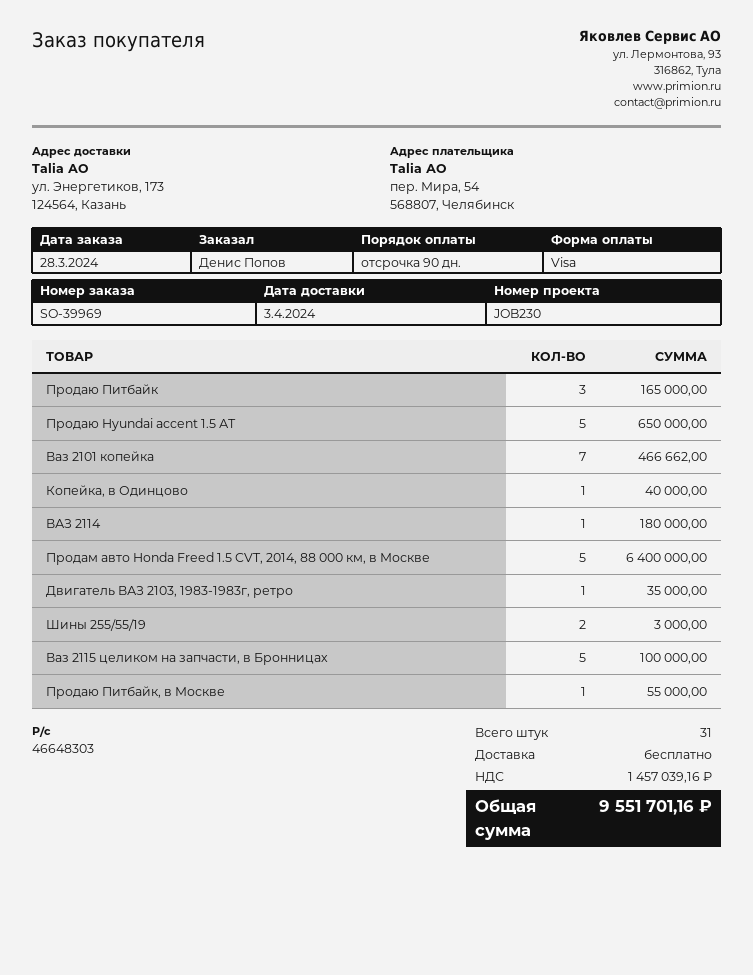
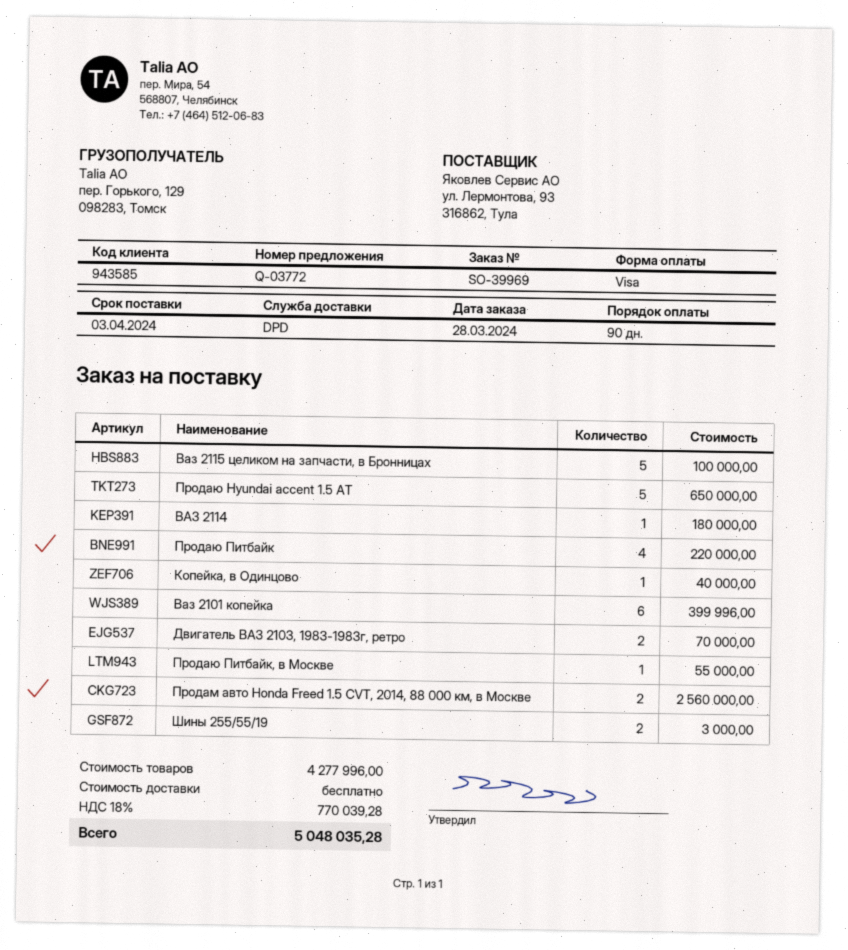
ship to: ул. Энергетиков, 173, 124564, Казань -> пер. Горького, 129, 098283, Томск
Продаю Питбайк: 3 for 165000.00 -> 4 for 220000.00
Ваз 2101 копейка: 7 for 466662.00 -> 6 for 399996.00
Продам авто Honda Freed 1.5 CVT, 2014, 88 000 км, в Москве: 5 for 6400000.00 -> 2 for 2560000.00
Двигатель ВАЗ 2103, 1983-1983г, ретро: 1 for 35000.00 -> 2 for 70000.00
tax: 1457039.16 -> 770039.28
total: 9551701.16 -> 5048035.28

